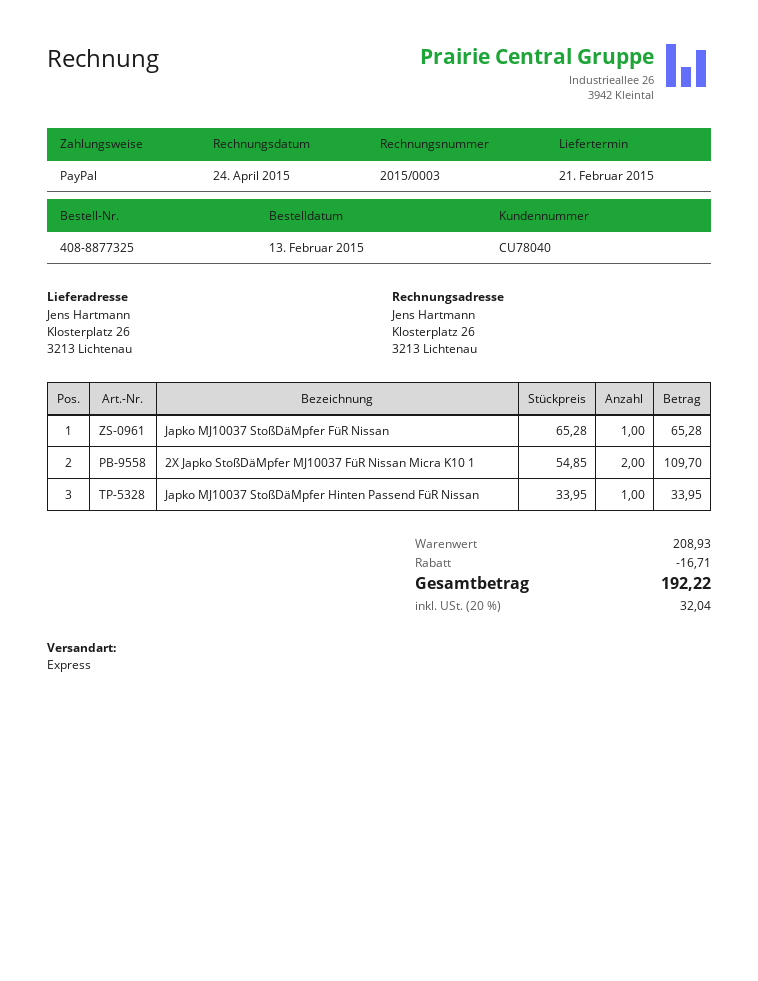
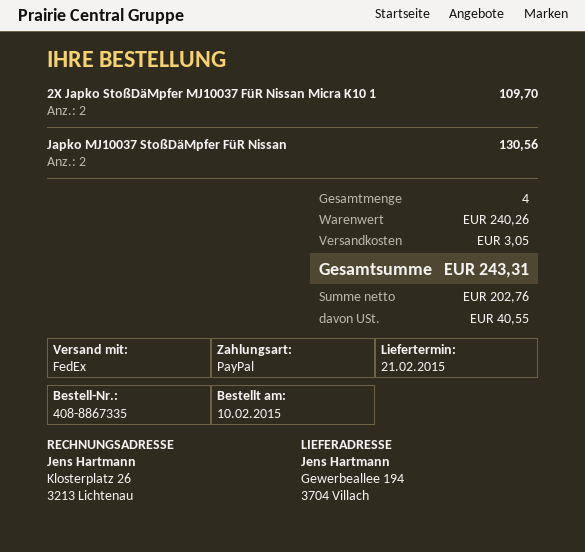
order number: 408-8877325 -> 408-8867335
order date: 2015-02-13 -> 2015-02-10
shipping method: express -> FedEx
ship to: Klosterplatz 26, 3213 Lichtenau -> Gewerbeallee 194, 3704 Villach
Japko MJ10037 StoßDäMpfer FüR Nissan: 1 for 65.28 -> 2 for 130.56
Japko MJ10037 StoßDäMpfer Hinten Passend FüR Nissan: 1 for 33.95 -> none
subtotal: 208.93 -> 240.26
discount: 16.71 -> none
shipping: none -> 3.05
tax: 32.04 -> 40.55
total: 192.22 -> 243.31

